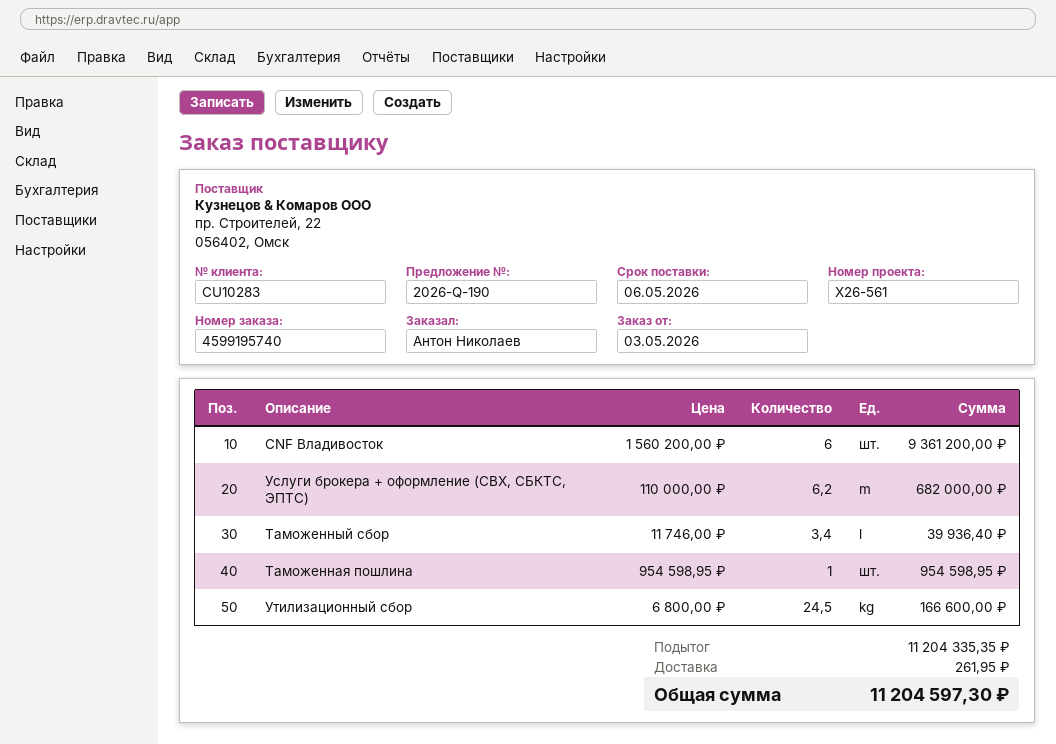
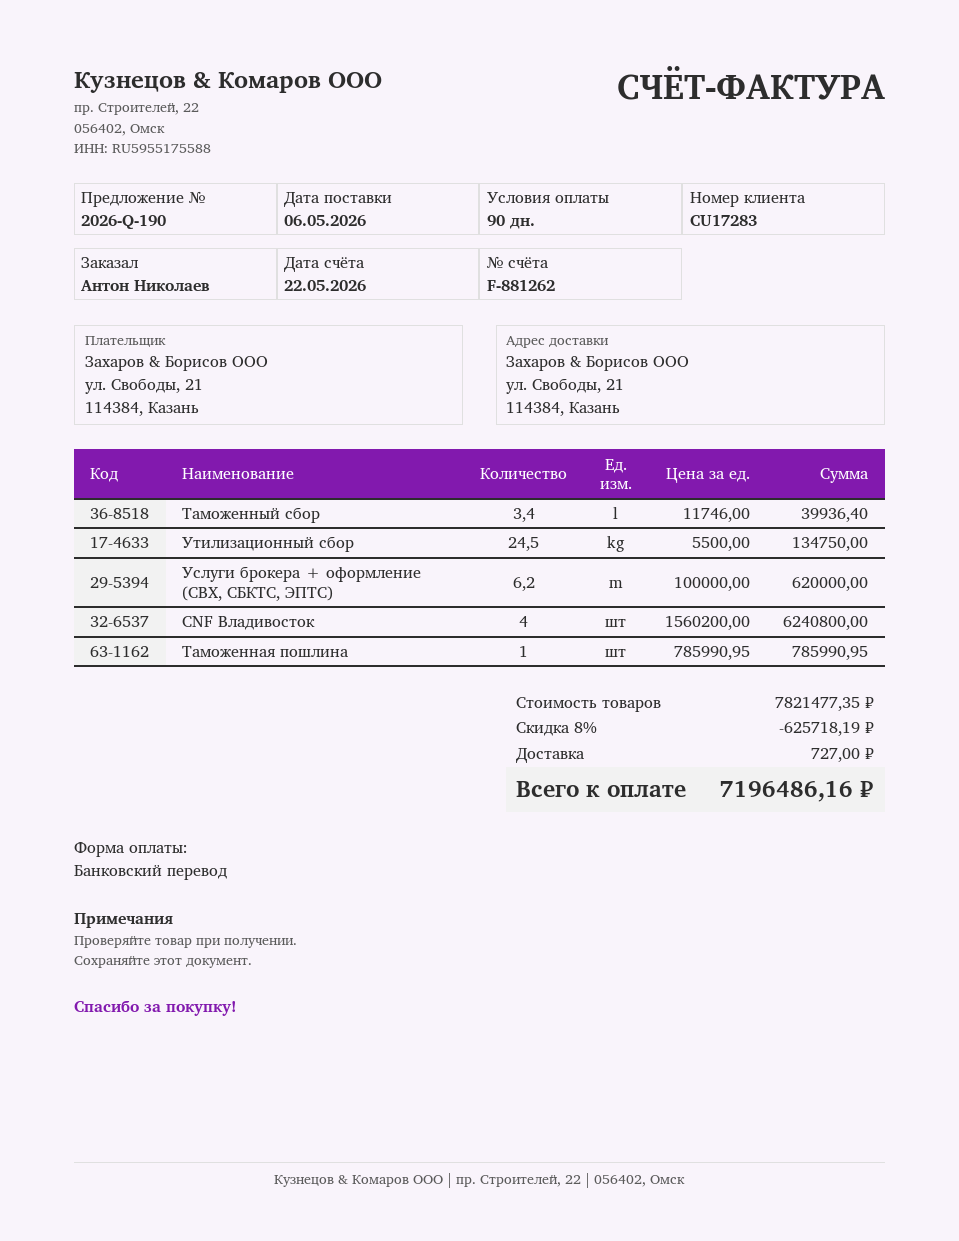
customer number: CU10283 -> CU17283
CNF Владивосток: 6 x 1560200.00 = 9361200.00 -> 4 x 1560200.00 = 6240800.00
Услуги брокера + оформление (СВХ, СБКТС, ЭПТС): 6.2 x 110000.00 = 682000.00 -> 6.2 x 100000.00 = 620000.00
Таможенная пошлина: 1 x 954598.95 = 954598.95 -> 1 x 785990.95 = 785990.95
Утилизационный сбор: 24.5 x 6800.00 = 166600.00 -> 24.5 x 5500.00 = 134750.00
subtotal: 11204335.35 -> 7821477.35
discount: none -> 8% = 625718.19
shipping: 261.95 -> 727.00
total: 11204597.30 -> 7196486.16

